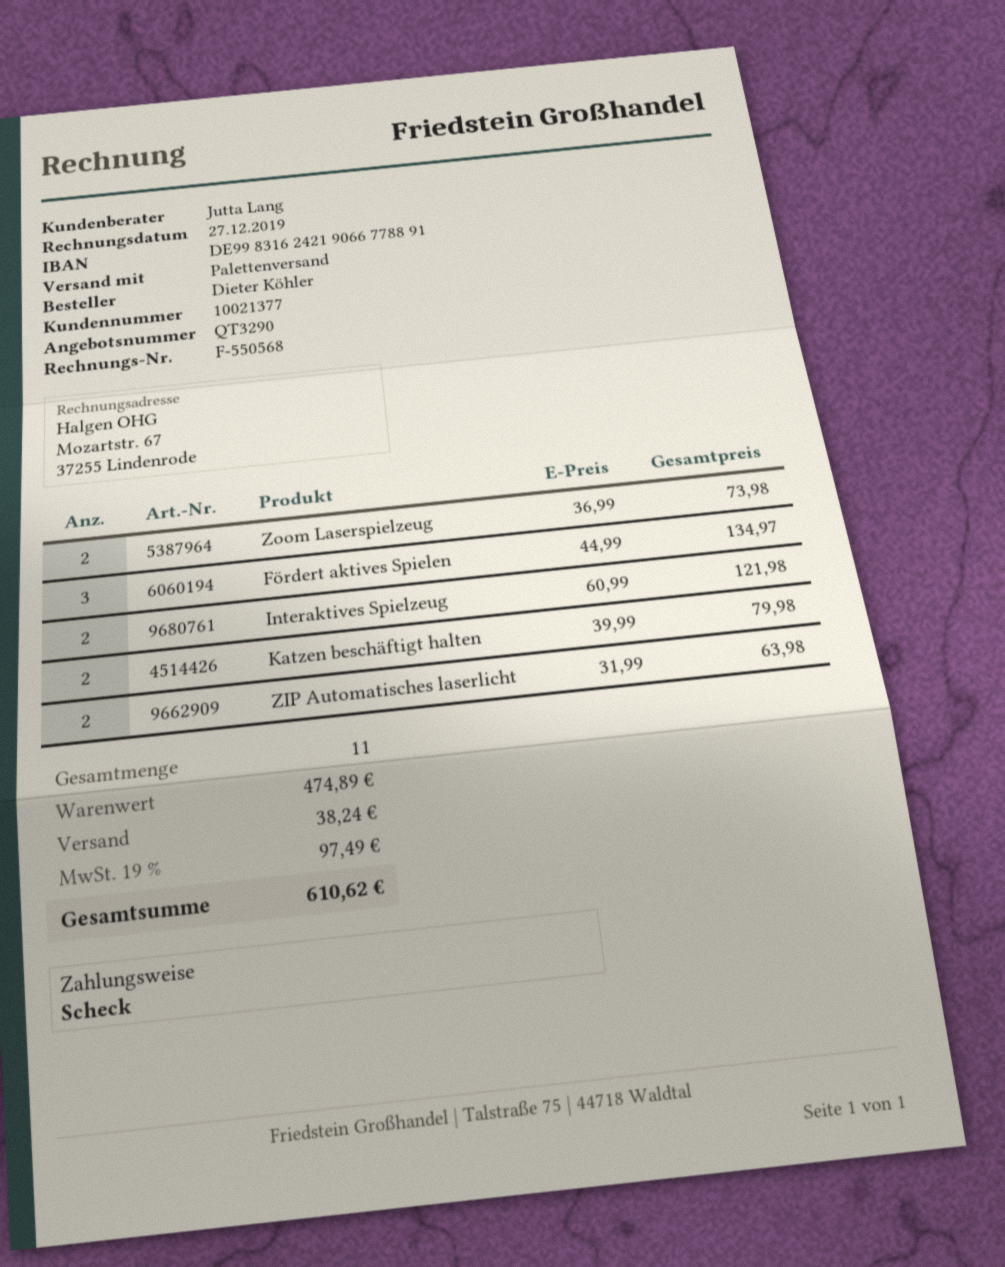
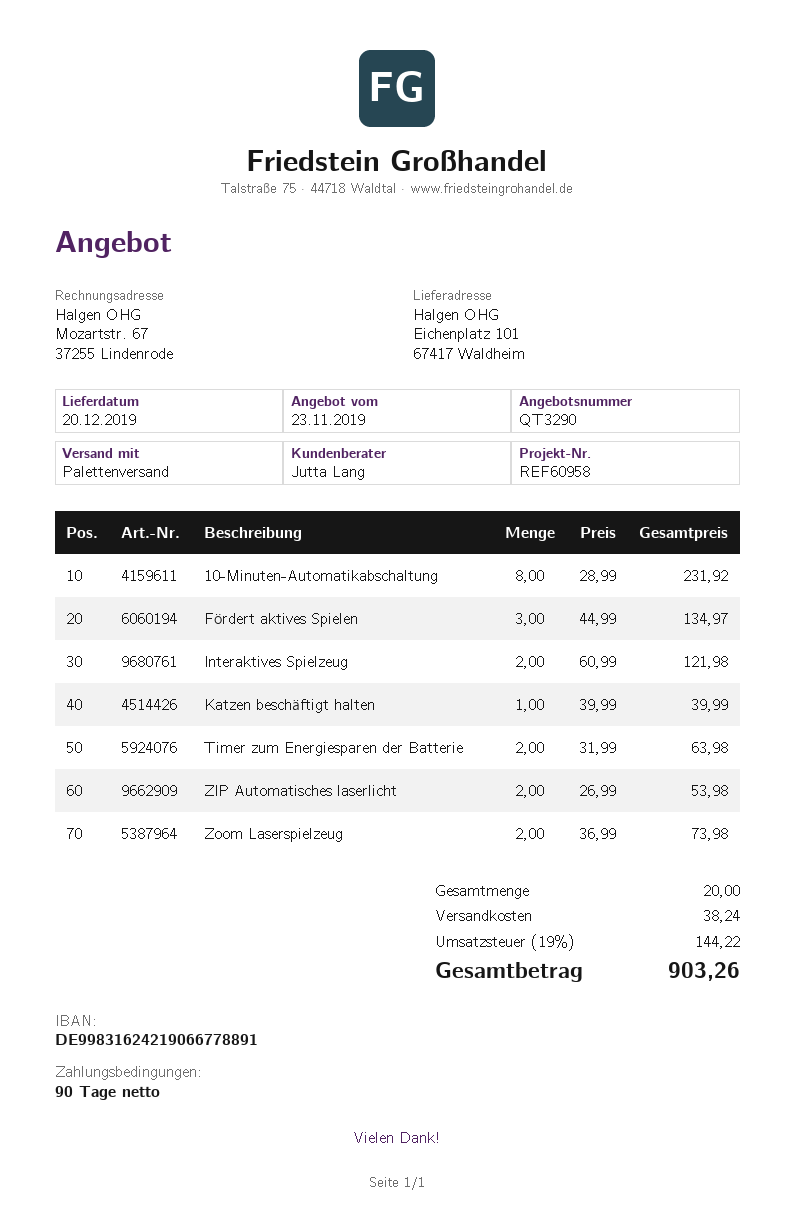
Katzen beschäftigt halten: 2 x 39.99 = 79.98 -> 1 x 39.99 = 39.99
ZIP Automatisches laserlicht: 2 x 31.99 = 63.98 -> 2 x 26.99 = 53.98
10-Minuten-Automatikabschaltung: none -> 8 x 28.99 = 231.92
Timer zum Energiesparen der Batterie: none -> 2 x 31.99 = 63.98
total quantity: 11 -> 20
tax: 19% = 97.49 -> 19% = 144.22
total: 610.62 -> 903.26

